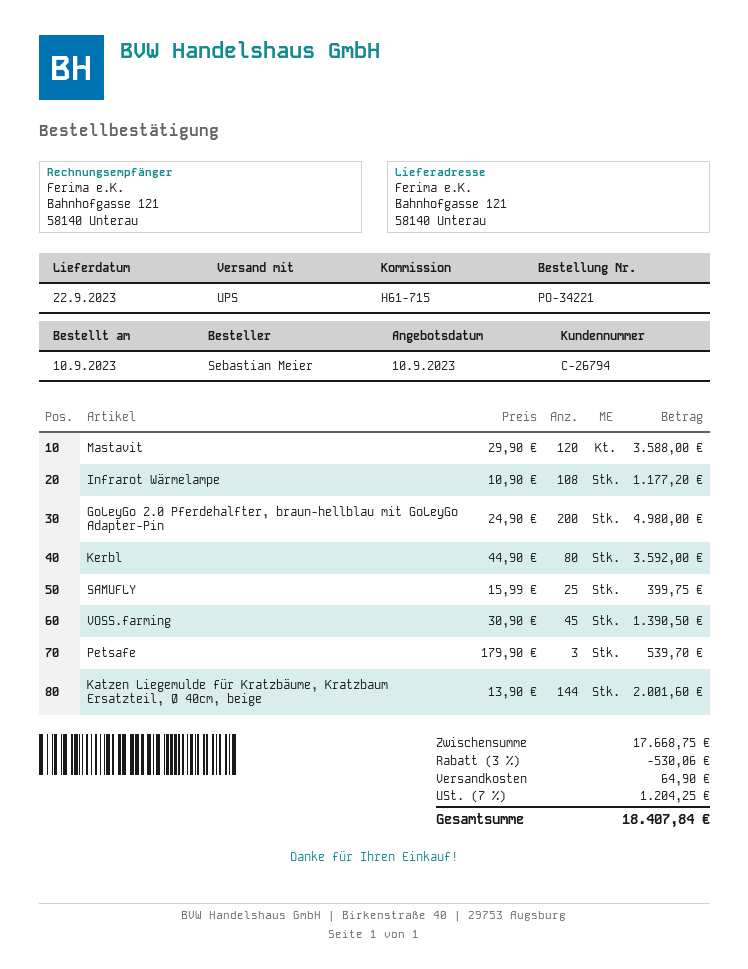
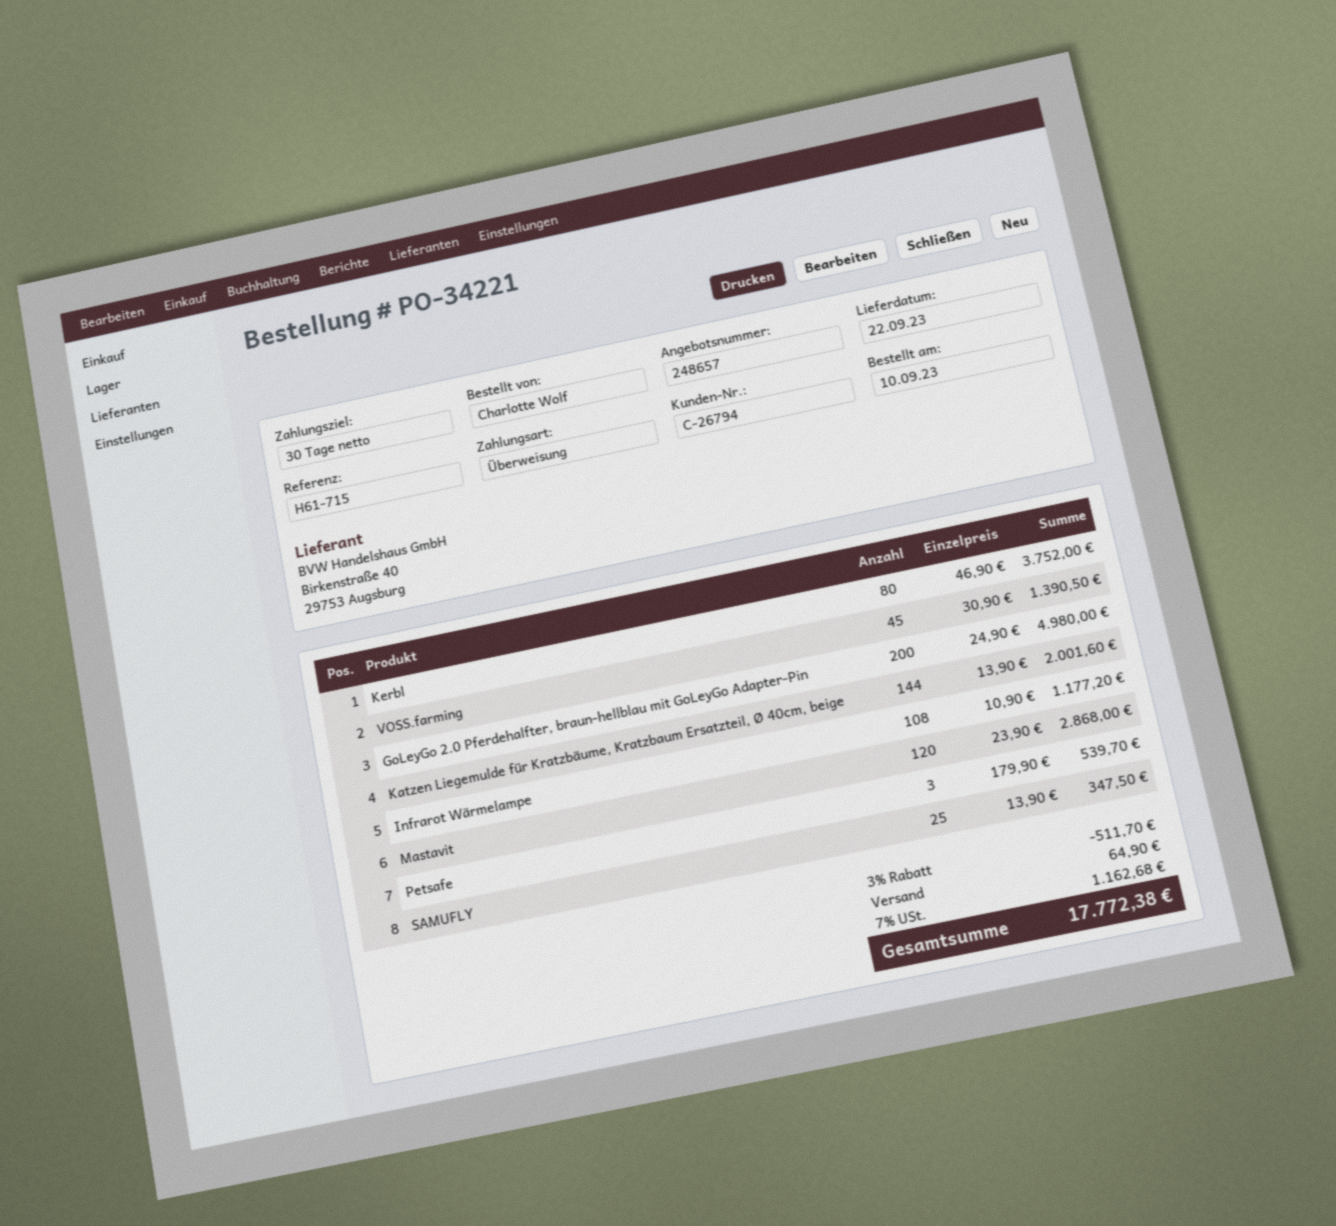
ordered by: Sebastian Meier -> Charlotte Wolf
Mastavit: 120 x 29.90 = 3588.00 -> 120 x 23.90 = 2868.00
Kerbl: 80 x 44.90 = 3592.00 -> 80 x 46.90 = 3752.00
SAMUFLY: 25 x 15.99 = 399.75 -> 25 x 13.90 = 347.50
discount: 3% = 530.06 -> 3% = 511.70
tax: 7% = 1204.25 -> 7% = 1162.68
total: 18407.84 -> 17772.38

